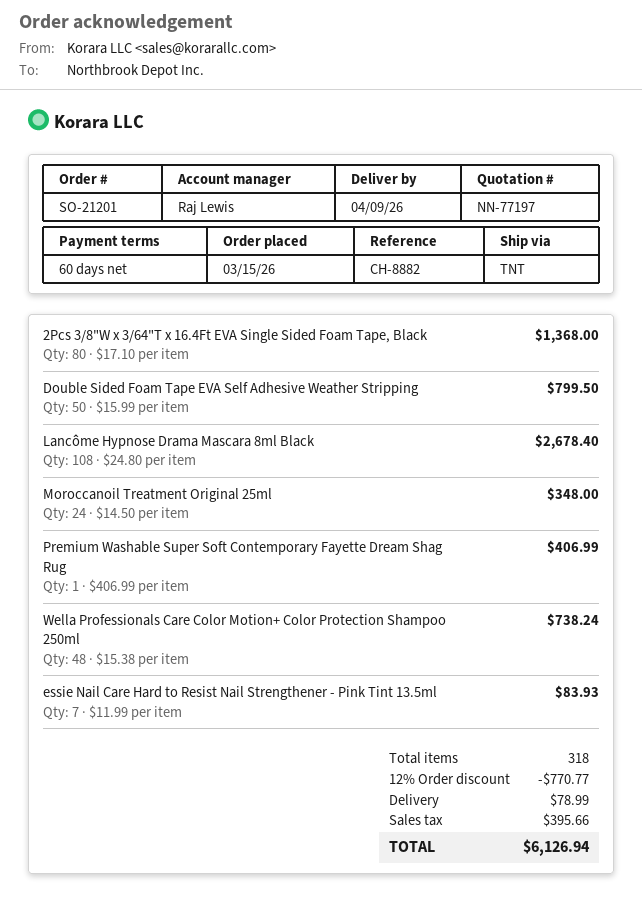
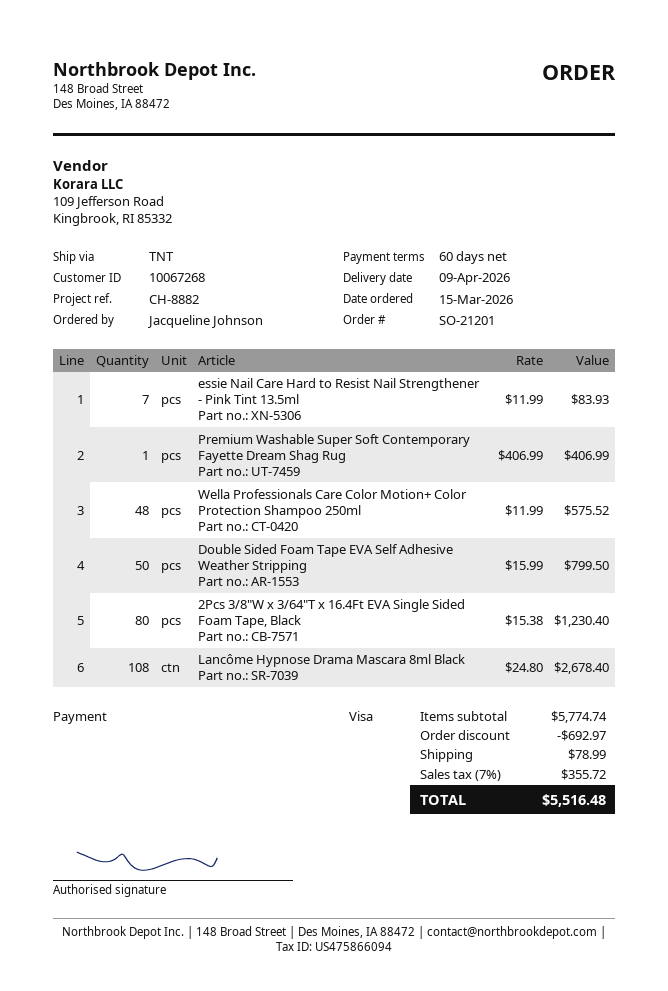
2Pcs 3/8"W x 3/64"T x 16.4Ft EVA Single Sided Foam Tape, Black: 80 x 17.10 = 1368.00 -> 80 x 15.38 = 1230.40
Moroccanoil Treatment Original 25ml: 24 x 14.50 = 348.00 -> none
Wella Professionals Care Color Motion+ Color Protection Shampoo 250ml: 48 x 15.38 = 738.24 -> 48 x 11.99 = 575.52
discount: 770.77 -> 692.97
tax: 395.66 -> 355.72
total: 6126.94 -> 5516.48

